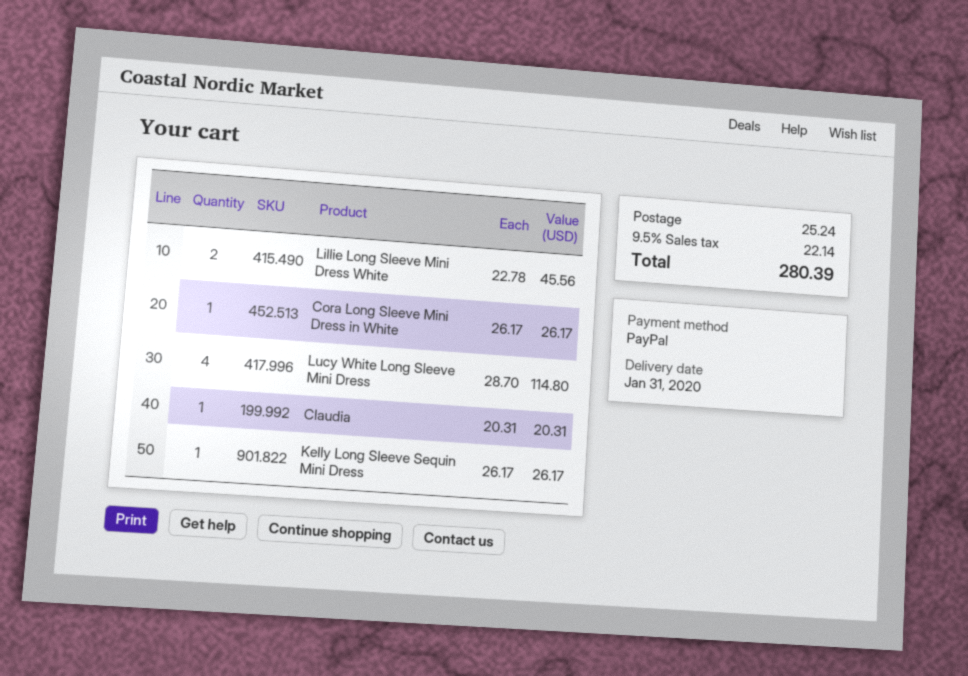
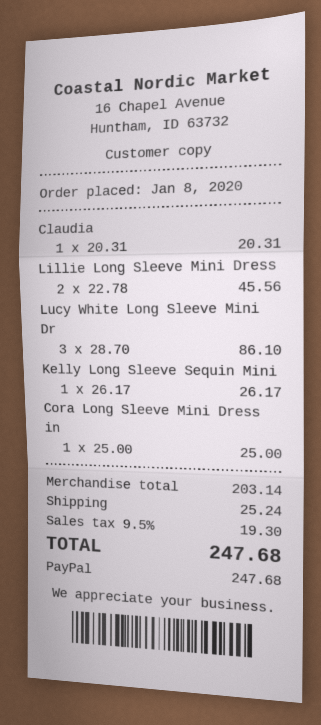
Cora Long Sleeve Mini Dress in White: 1 x 26.17 = 26.17 -> 1 x 25.00 = 25.00
Lucy White Long Sleeve Mini Dress: 4 x 28.70 = 114.80 -> 3 x 28.70 = 86.10
tax: 9.5% = 22.14 -> 9.5% = 19.30
total: 280.39 -> 247.68

